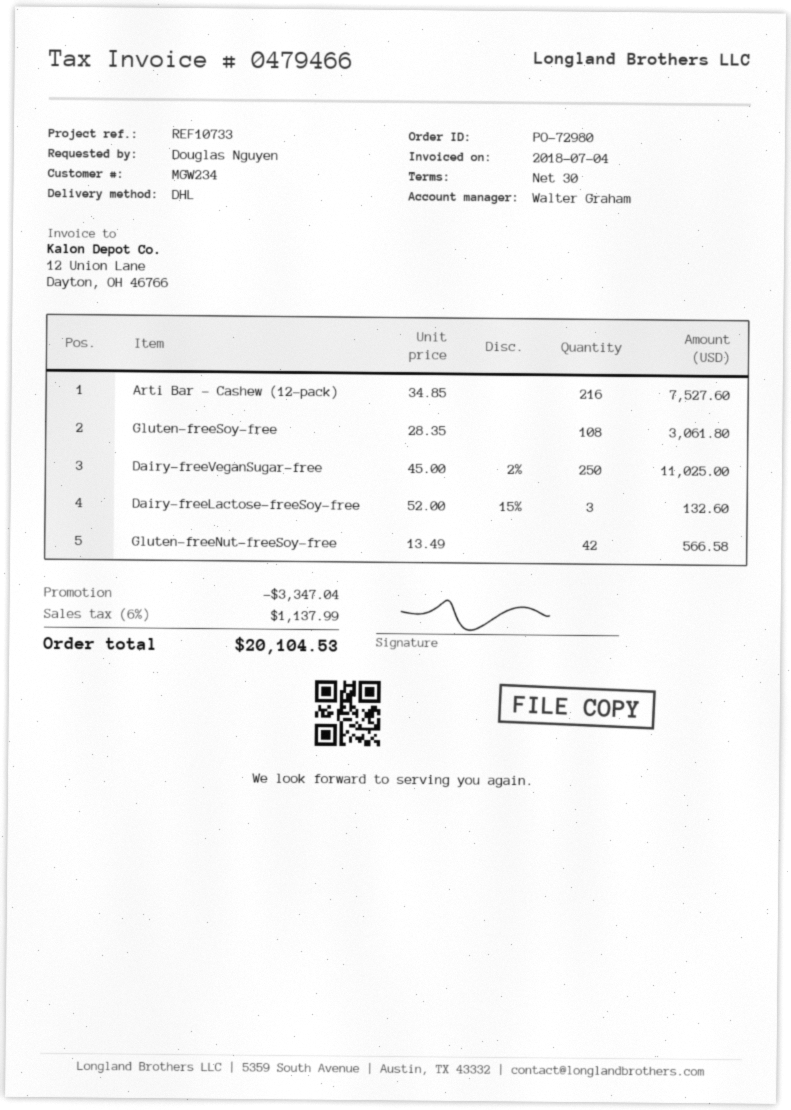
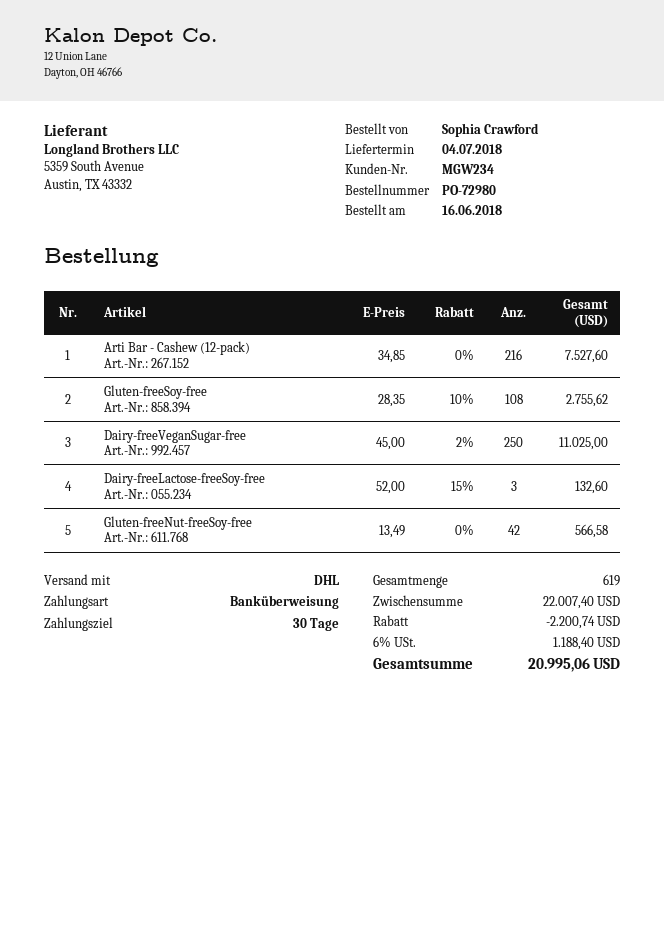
ordered by: Douglas Nguyen -> Sophia Crawford
Gluten-freeSoy-free: 108 x 28.35 = 3061.80 -> 108 x 28.35 - 10% = 2755.62
discount: 3347.04 -> 2200.74
tax: 6% = 1137.99 -> 6% = 1188.40
total: 20104.53 -> 20995.06

